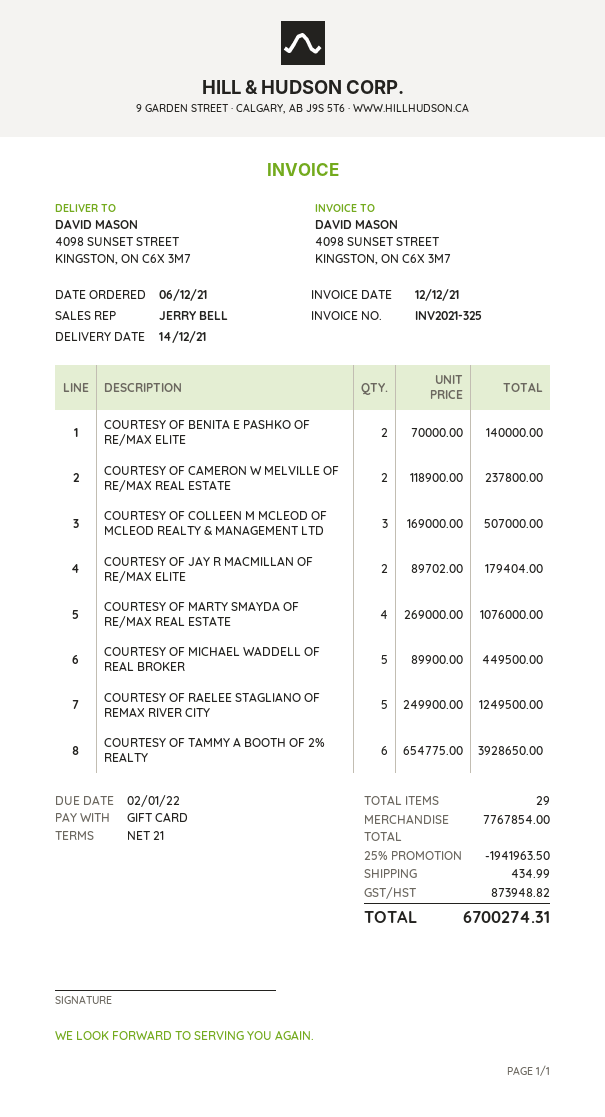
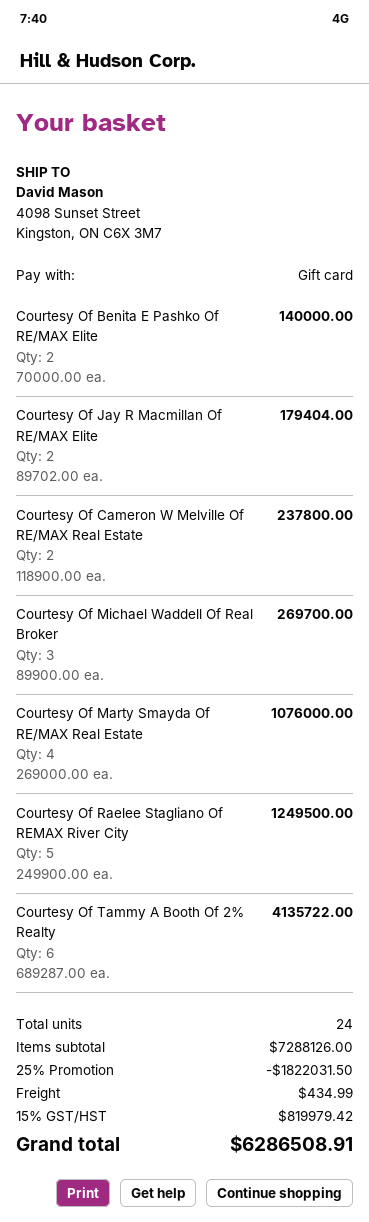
COURTESY OF COLLEEN M MCLEOD OF MCLEOD REALTY & MANAGEMENT LTD: 3 x 169000.00 = 507000.00 -> none
COURTESY OF MICHAEL WADDELL OF REAL BROKER: 5 x 89900.00 = 449500.00 -> 3 x 89900.00 = 269700.00
COURTESY OF TAMMY A BOOTH OF 2% REALTY: 6 x 654775.00 = 3928650.00 -> 6 x 689287.00 = 4135722.00
total quantity: 29 -> 24
subtotal: 7767854.00 -> 7288126.00
discount: 25% = 1941963.50 -> 25% = 1822031.50
tax: 873948.82 -> 819979.42
total: 6700274.31 -> 6286508.91

